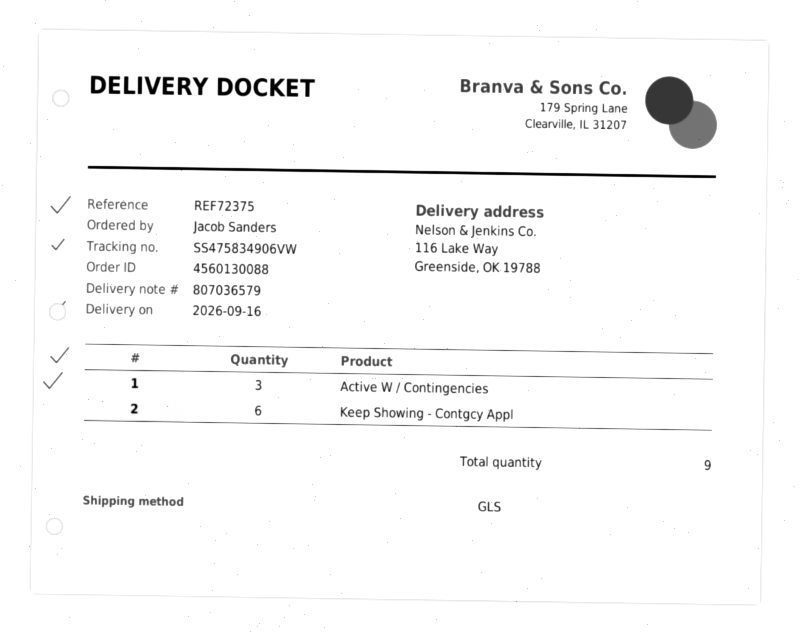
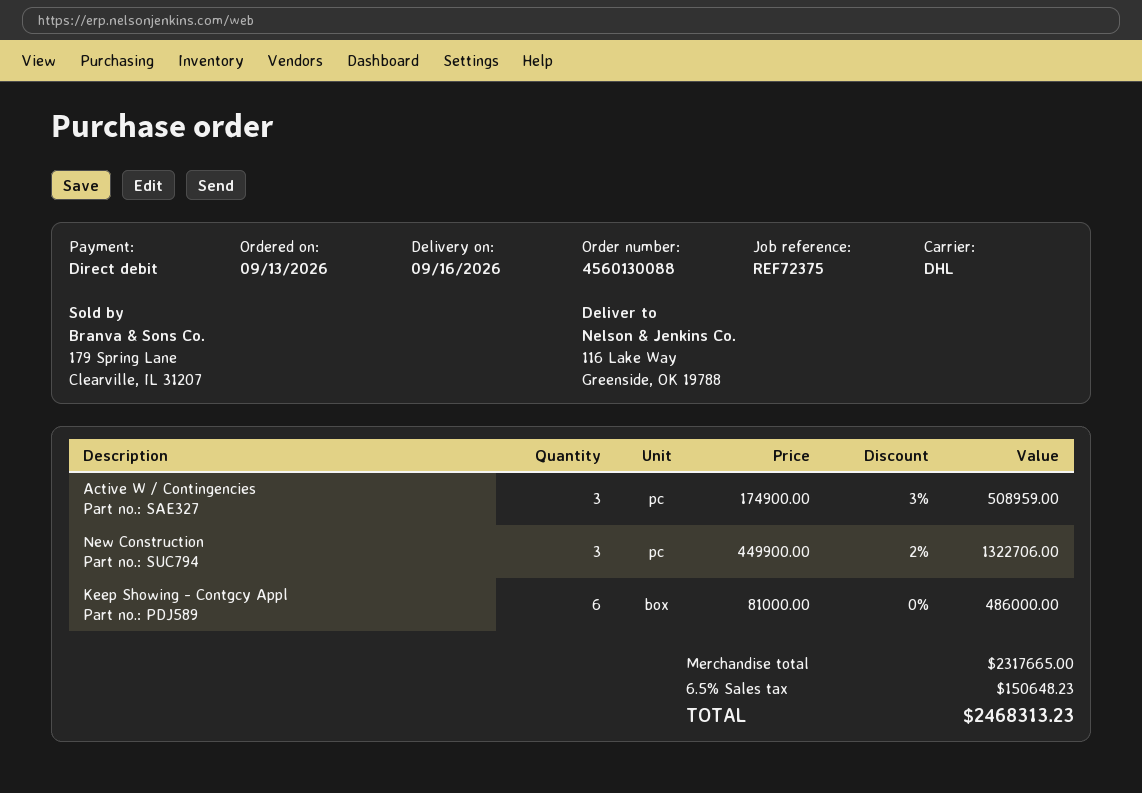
shipping method: GLS -> DHL
New Construction: none -> 3

